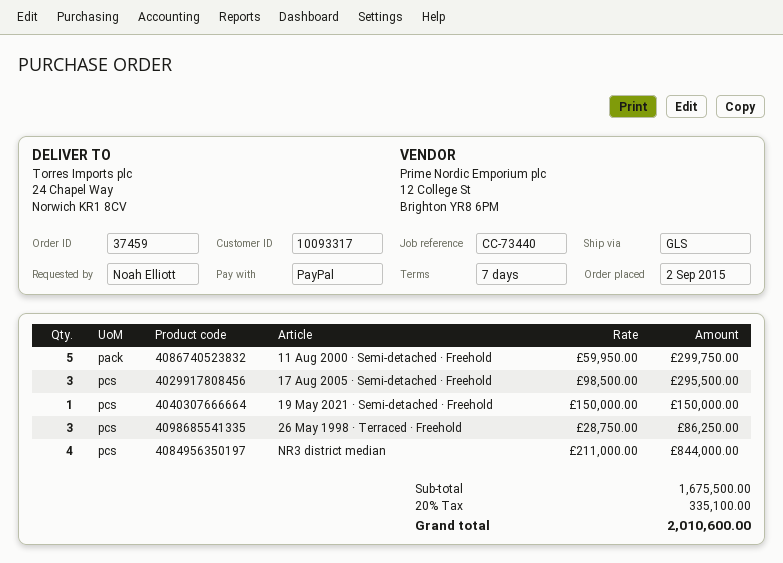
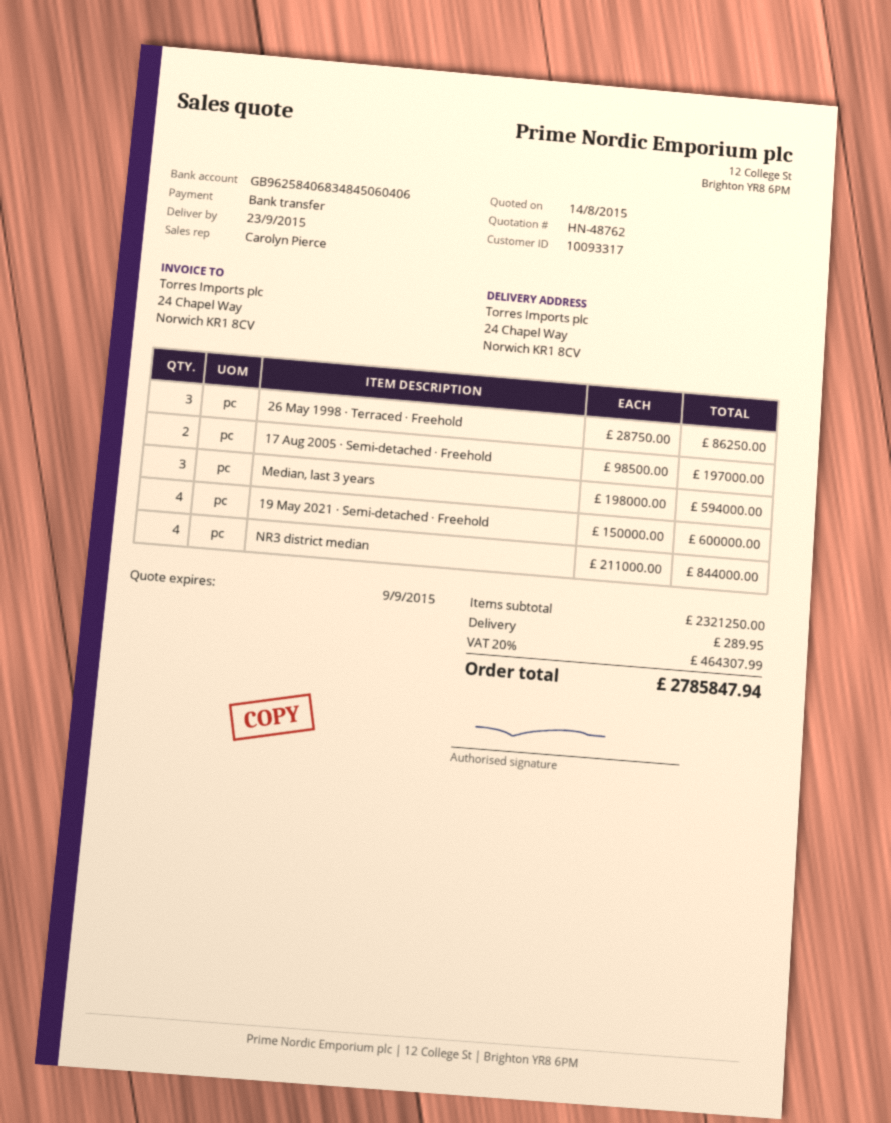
payment method: PayPal -> bank transfer
11 Aug 2000 · Semi-detached · Freehold: 5 x 59950.00 = 299750.00 -> none
17 Aug 2005 · Semi-detached · Freehold: 3 x 98500.00 = 295500.00 -> 2 x 98500.00 = 197000.00
19 May 2021 · Semi-detached · Freehold: 1 x 150000.00 = 150000.00 -> 4 x 150000.00 = 600000.00
Median, last 3 years: none -> 3 x 198000.00 = 594000.00
subtotal: 1675500.00 -> 2321250.00
shipping: none -> 289.95
tax: 20% = 335100.00 -> 20% = 464307.99
total: 2010600.00 -> 2785847.94

